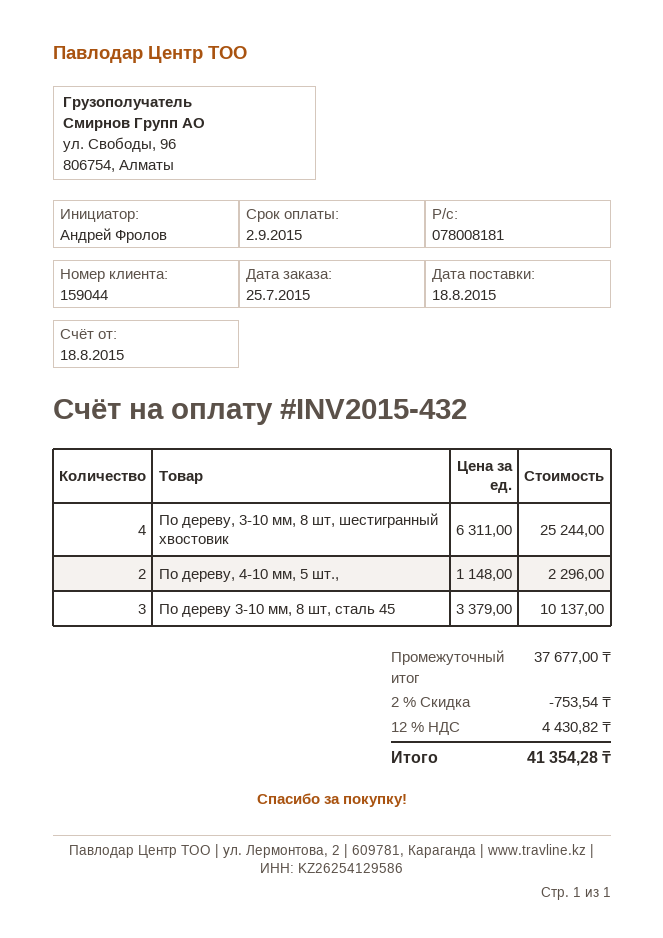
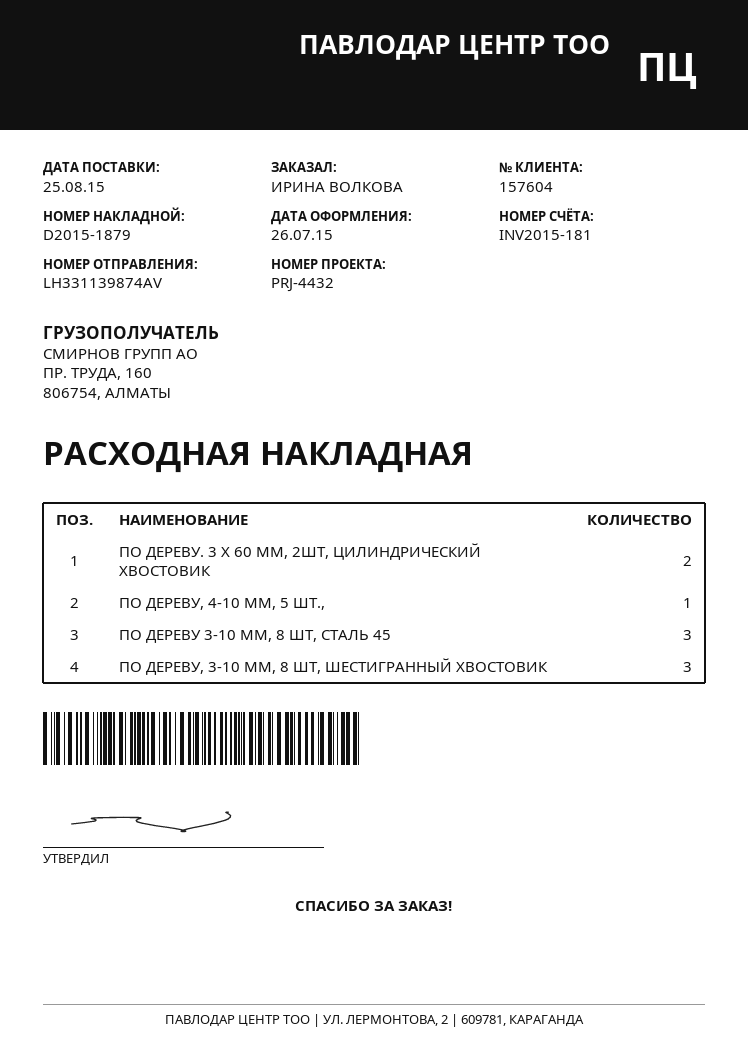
order date: 2015-07-25 -> 2015-07-26
delivery date: 2015-08-18 -> 2015-08-25
invoice number: INV2015-432 -> INV2015-181
customer number: 159044 -> 157604
ordered by: Андрей Фролов -> ИРИНА ВОЛКОВА
ship to: ул. Свободы, 96, 806754, Алматы -> ПР. ТРУДА, 160, 806754, АЛМАТЫ
По дереву, 3-10 мм, 8 шт, шестигранный хвостовик: 4 -> 3
По дереву, 4-10 мм, 5 шт.,: 2 -> 1
ПО ДЕРЕВУ. 3 Х 60 ММ, 2ШТ, ЦИЛИНДРИЧЕСКИЙ ХВОСТОВИК: none -> 2

